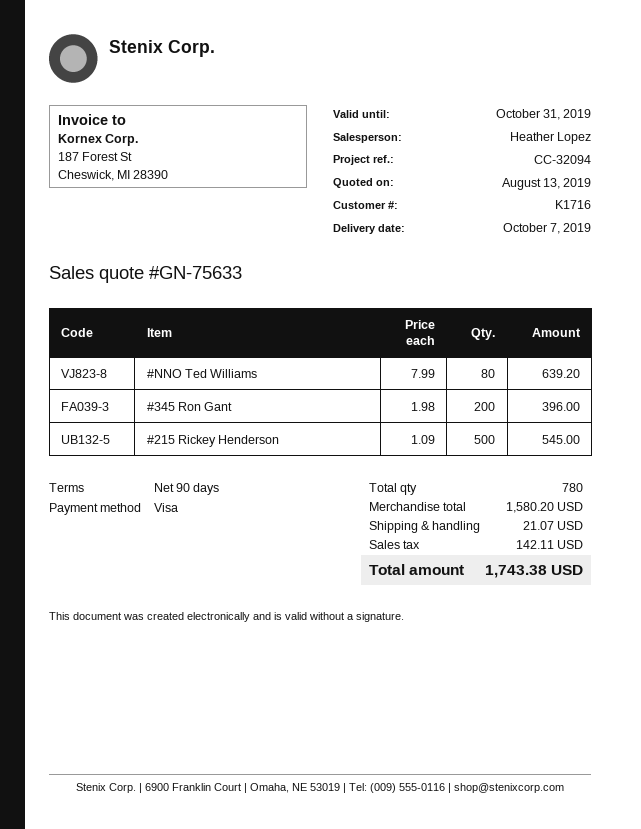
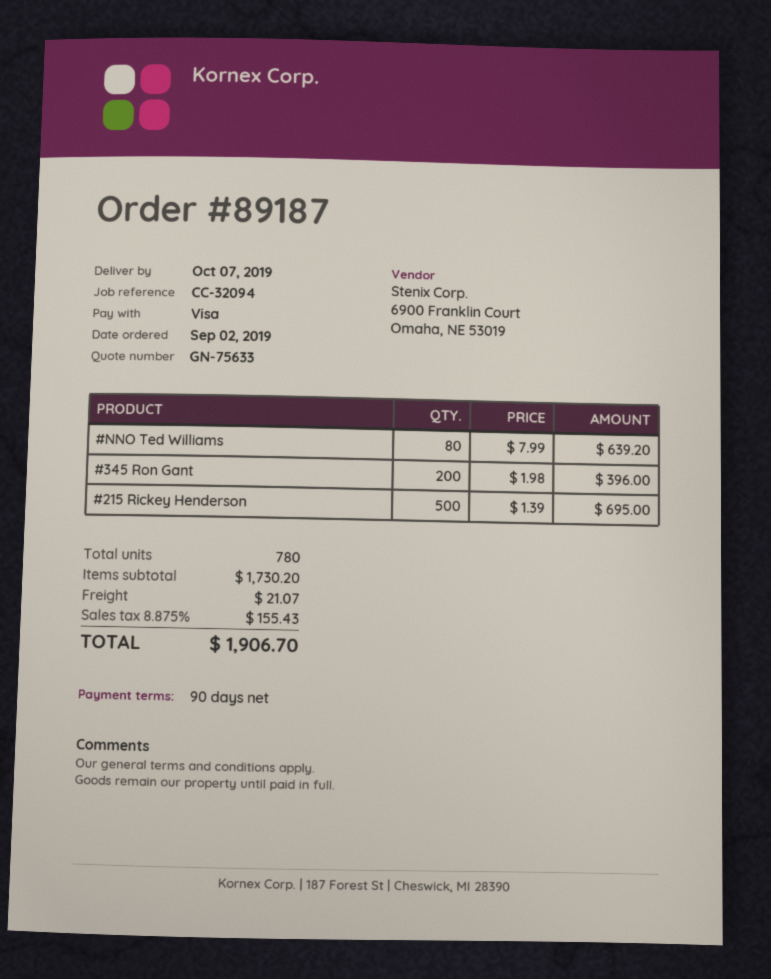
#215 Rickey Henderson: 500 x 1.09 = 545.00 -> 500 x 1.39 = 695.00
subtotal: 1580.20 -> 1730.20
tax: 142.11 -> 155.43
total: 1743.38 -> 1906.70

